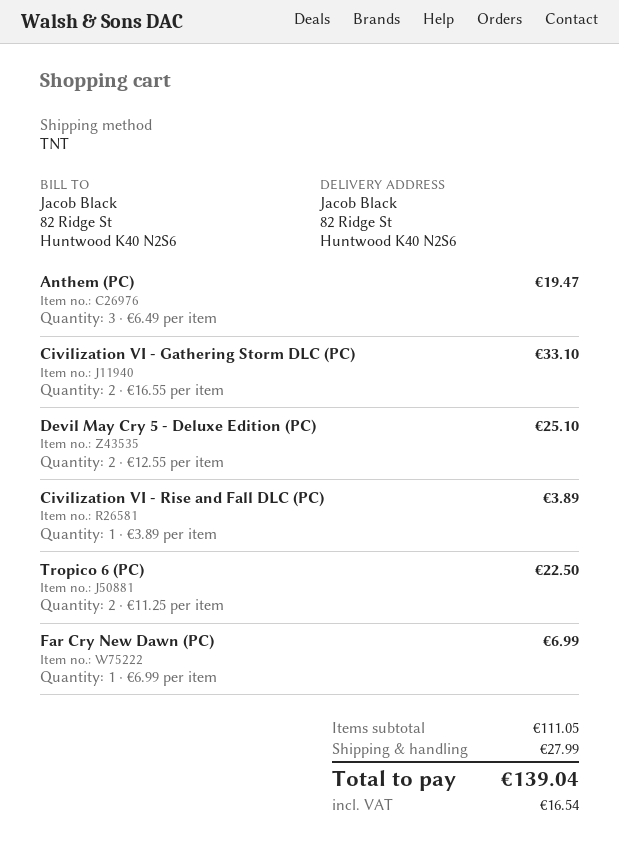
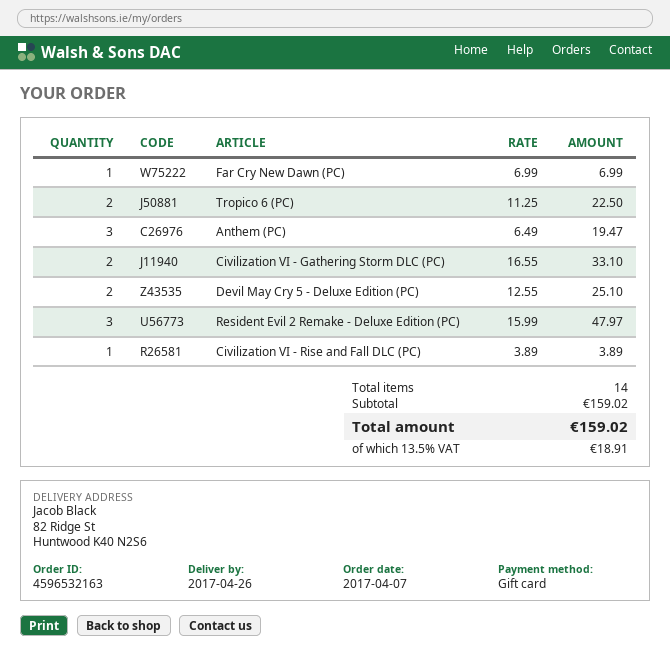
Resident Evil 2 Remake - Deluxe Edition (PC): none -> 3 x 15.99 = 47.97
subtotal: 111.05 -> 159.02
shipping: 27.99 -> none
tax: 16.54 -> 18.91
total: 139.04 -> 159.02

